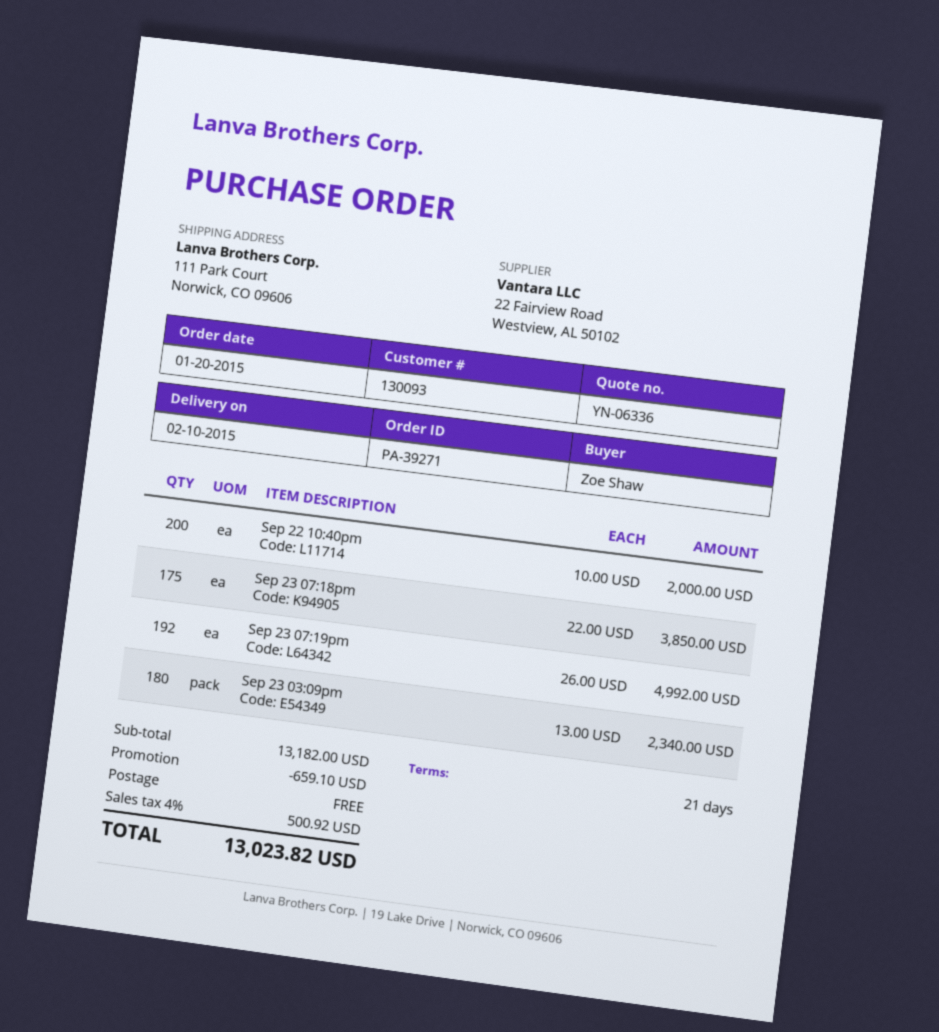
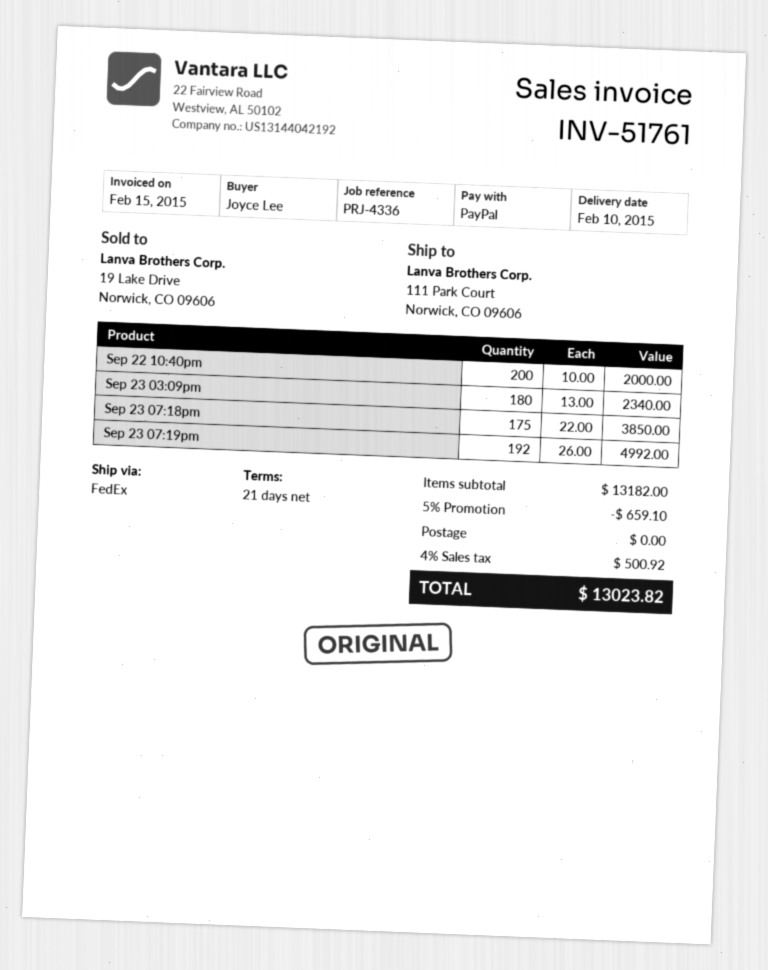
ordered by: Zoe Shaw -> Joyce Lee

